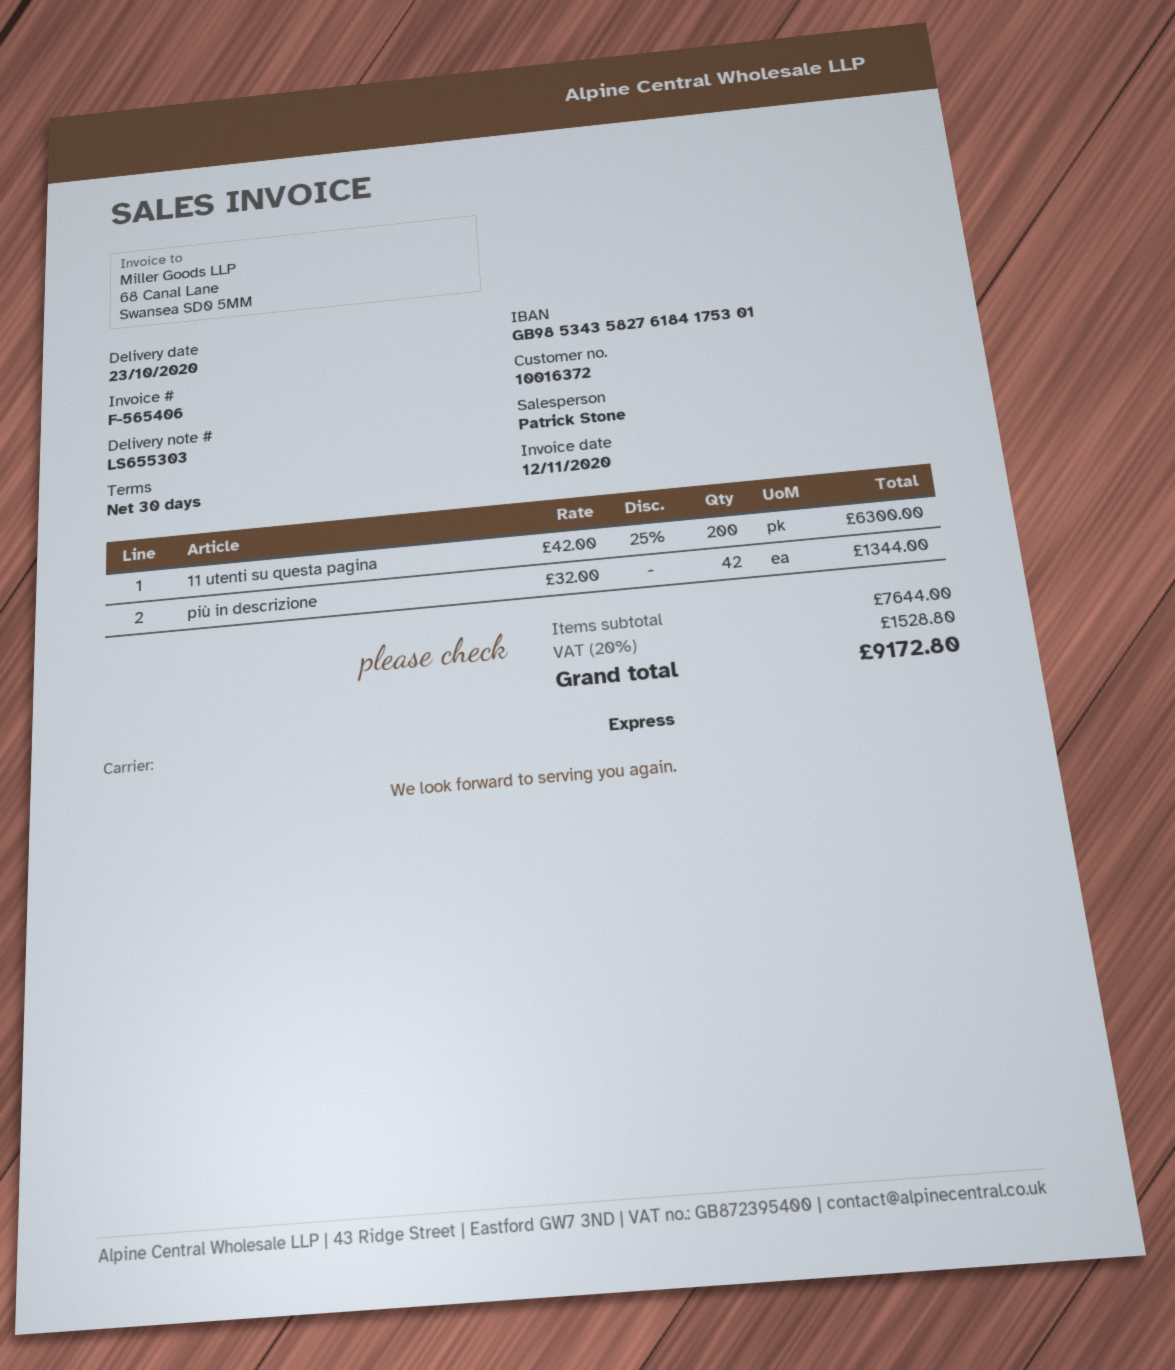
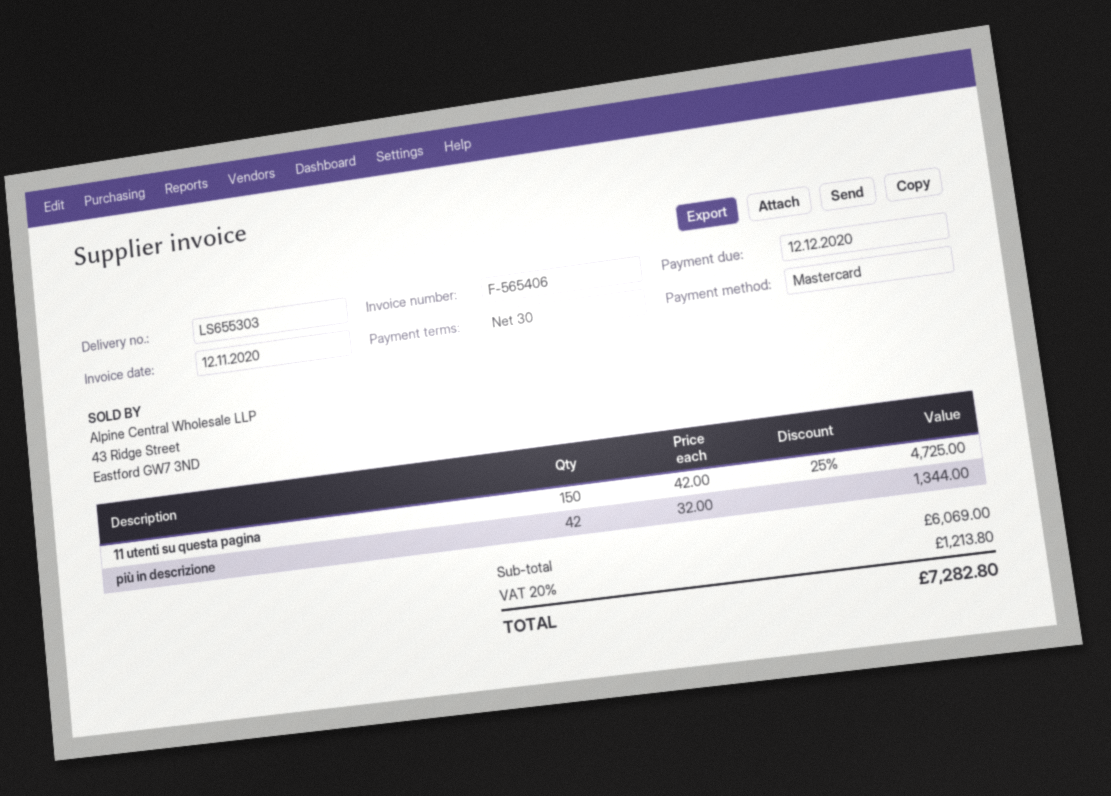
11 utenti su questa pagina: 200 x 42.00 - 25% = 6300.00 -> 150 x 42.00 - 25% = 4725.00
subtotal: 7644.00 -> 6069.00
tax: 20% = 1528.80 -> 20% = 1213.80
total: 9172.80 -> 7282.80

